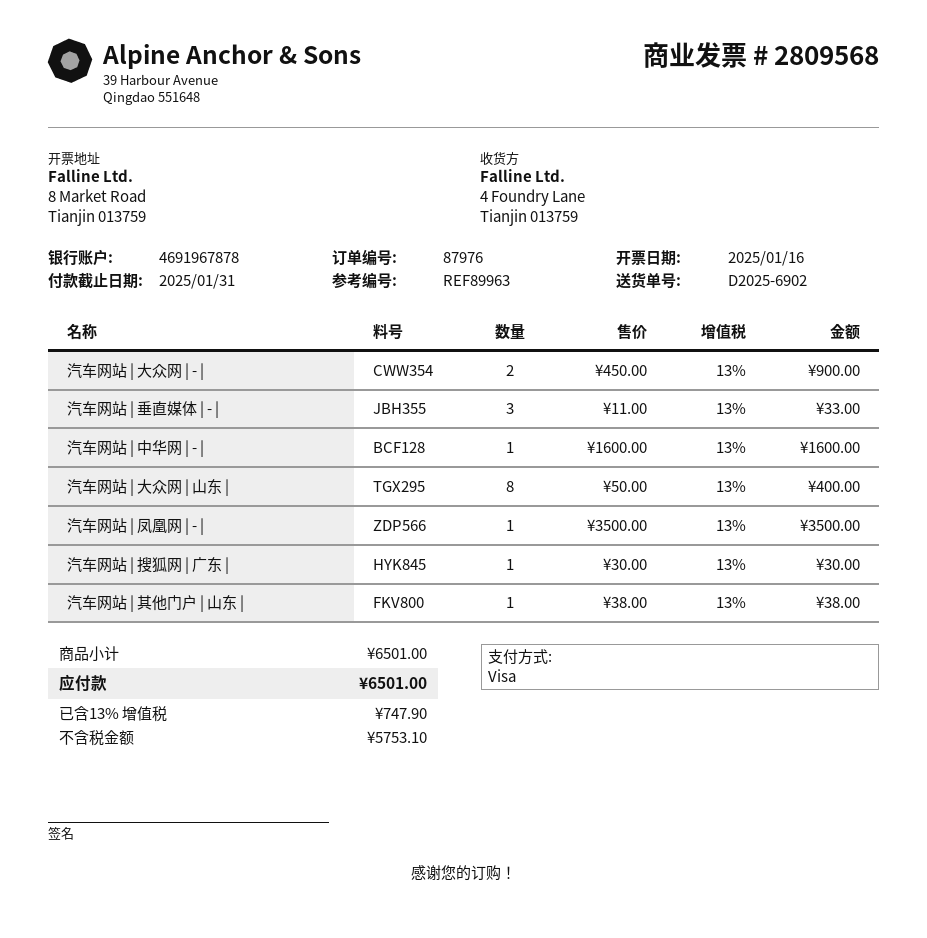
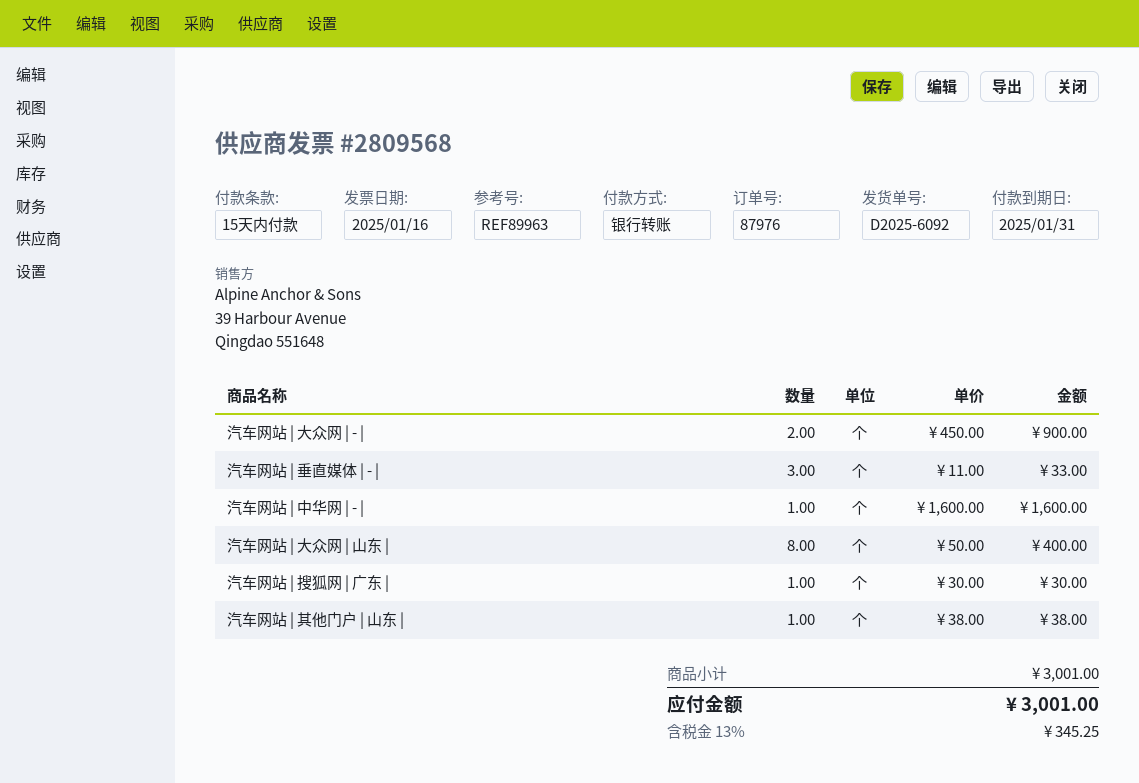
delivery note number: D2025-6902 -> D2025-6092
payment method: Visa -> bank transfer
汽车网站 | 凤凰网 | - |: 1 x 3500.00 = 3500.00 -> none
subtotal: 6501.00 -> 3001.00
tax: 13% = 747.90 -> 13% = 345.25
total: 6501.00 -> 3001.00

